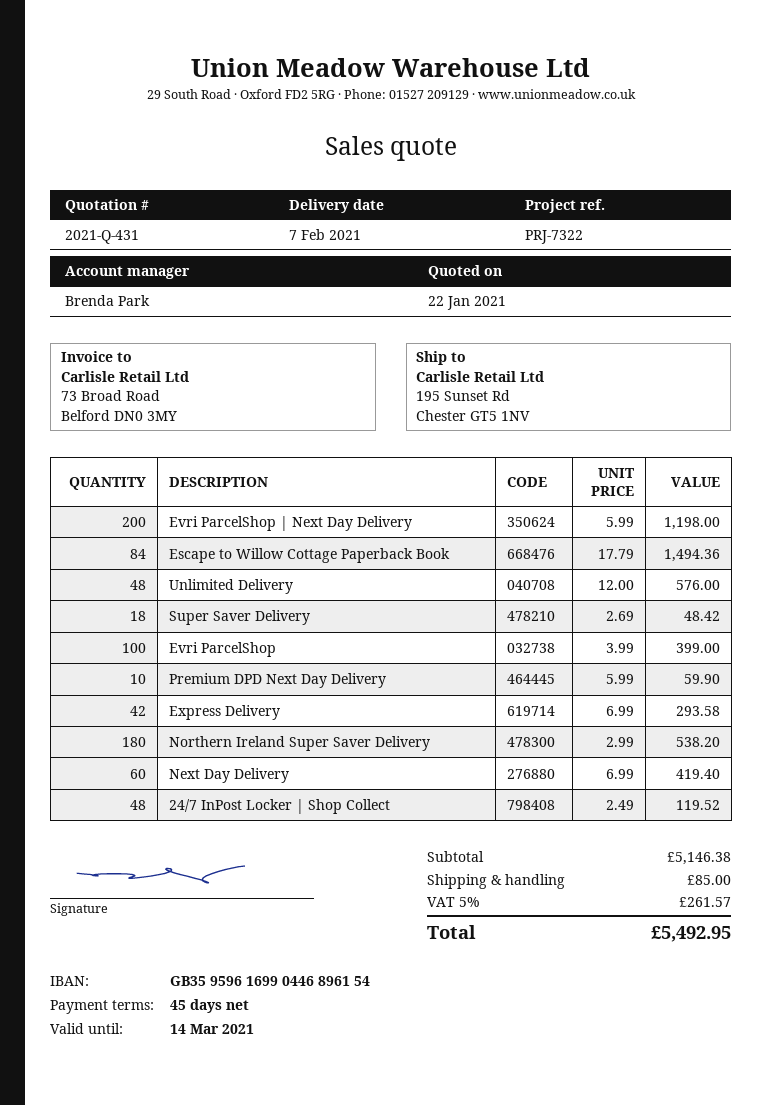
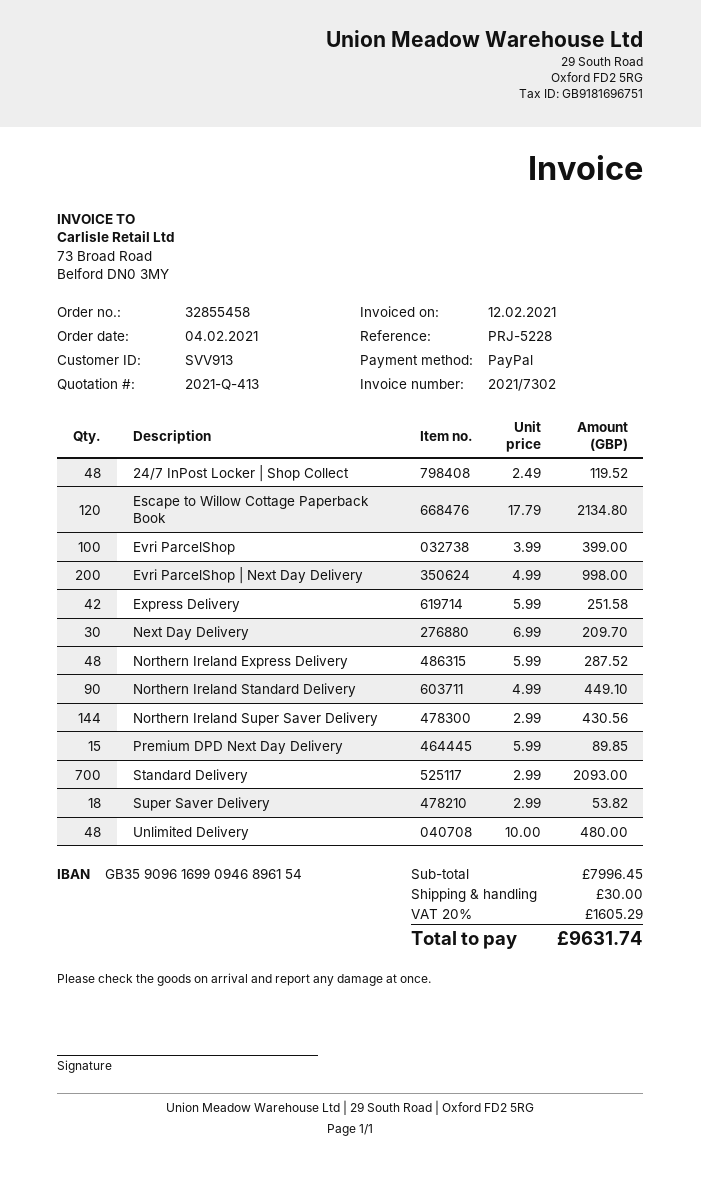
quote number: 2021-Q-431 -> 2021-Q-413
reference: PRJ-7322 -> PRJ-5228
bank account: GB35959616990446896154 -> GB35909616990946896154
Evri ParcelShop | Next Day Delivery: 200 x 5.99 = 1198.00 -> 200 x 4.99 = 998.00
Escape to Willow Cottage Paperback Book: 84 x 17.79 = 1494.36 -> 120 x 17.79 = 2134.80
Unlimited Delivery: 48 x 12.00 = 576.00 -> 48 x 10.00 = 480.00
Super Saver Delivery: 18 x 2.69 = 48.42 -> 18 x 2.99 = 53.82
Premium DPD Next Day Delivery: 10 x 5.99 = 59.90 -> 15 x 5.99 = 89.85
Express Delivery: 42 x 6.99 = 293.58 -> 42 x 5.99 = 251.58
Northern Ireland Super Saver Delivery: 180 x 2.99 = 538.20 -> 144 x 2.99 = 430.56
Next Day Delivery: 60 x 6.99 = 419.40 -> 30 x 6.99 = 209.70
Northern Ireland Express Delivery: none -> 48 x 5.99 = 287.52
Northern Ireland Standard Delivery: none -> 90 x 4.99 = 449.10
Standard Delivery: none -> 700 x 2.99 = 2093.00
subtotal: 5146.38 -> 7996.45
shipping: 85.00 -> 30.00
tax: 5% = 261.57 -> 20% = 1605.29
total: 5492.95 -> 9631.74

